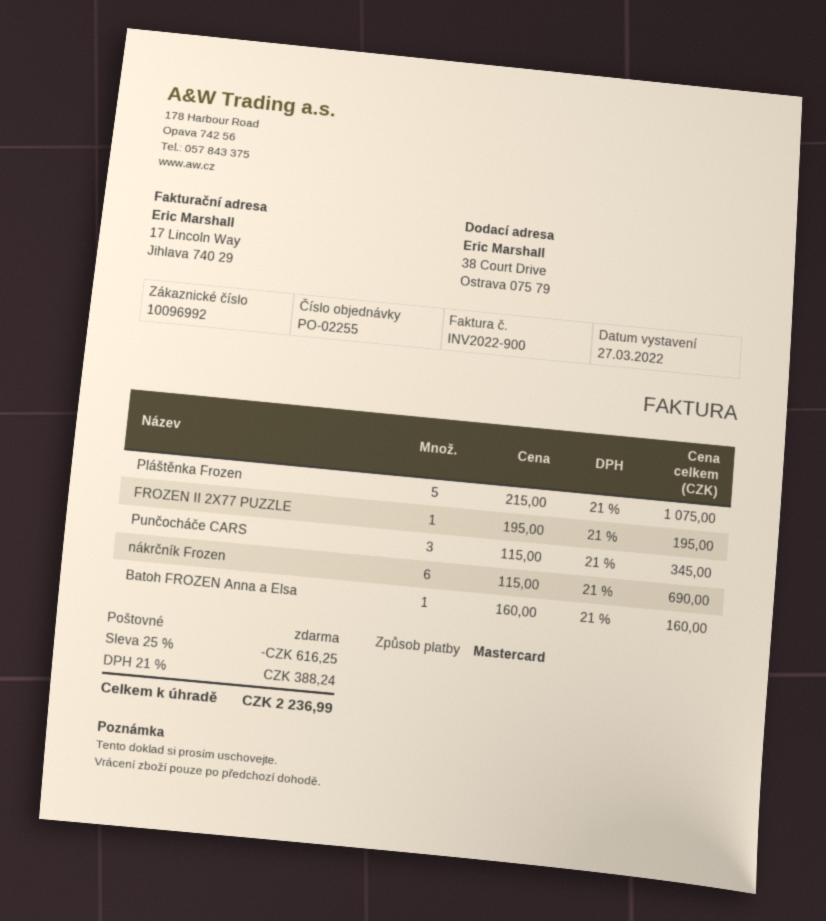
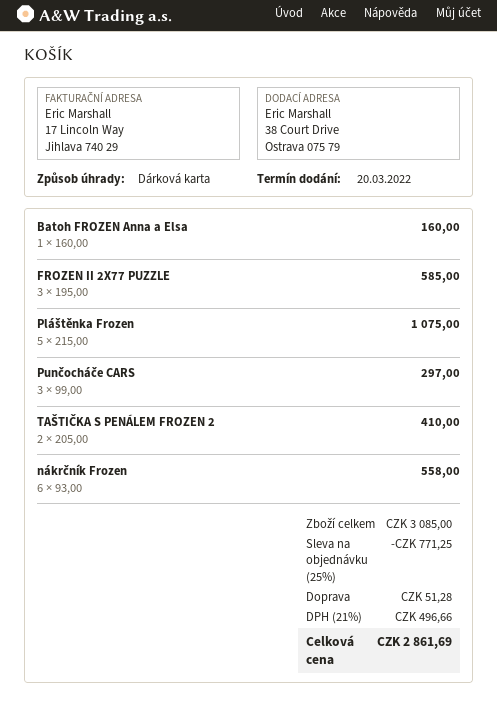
payment method: Mastercard -> gift card
FROZEN II 2X77 PUZZLE: 1 x 195.00 = 195.00 -> 3 x 195.00 = 585.00
Punčocháče CARS: 3 x 115.00 = 345.00 -> 3 x 99.00 = 297.00
nákrčník Frozen: 6 x 115.00 = 690.00 -> 6 x 93.00 = 558.00
TAŠTIČKA S PENÁLEM FROZEN 2: none -> 2 x 205.00 = 410.00
discount: 25% = 616.25 -> 25% = 771.25
shipping: 0.00 -> 51.28
tax: 21% = 388.24 -> 21% = 496.66
total: 2236.99 -> 2861.69

